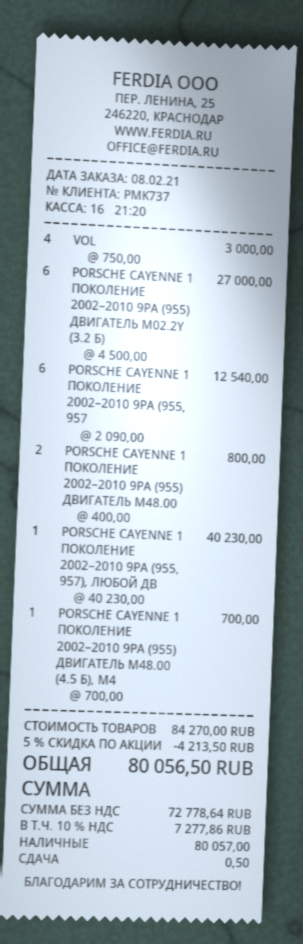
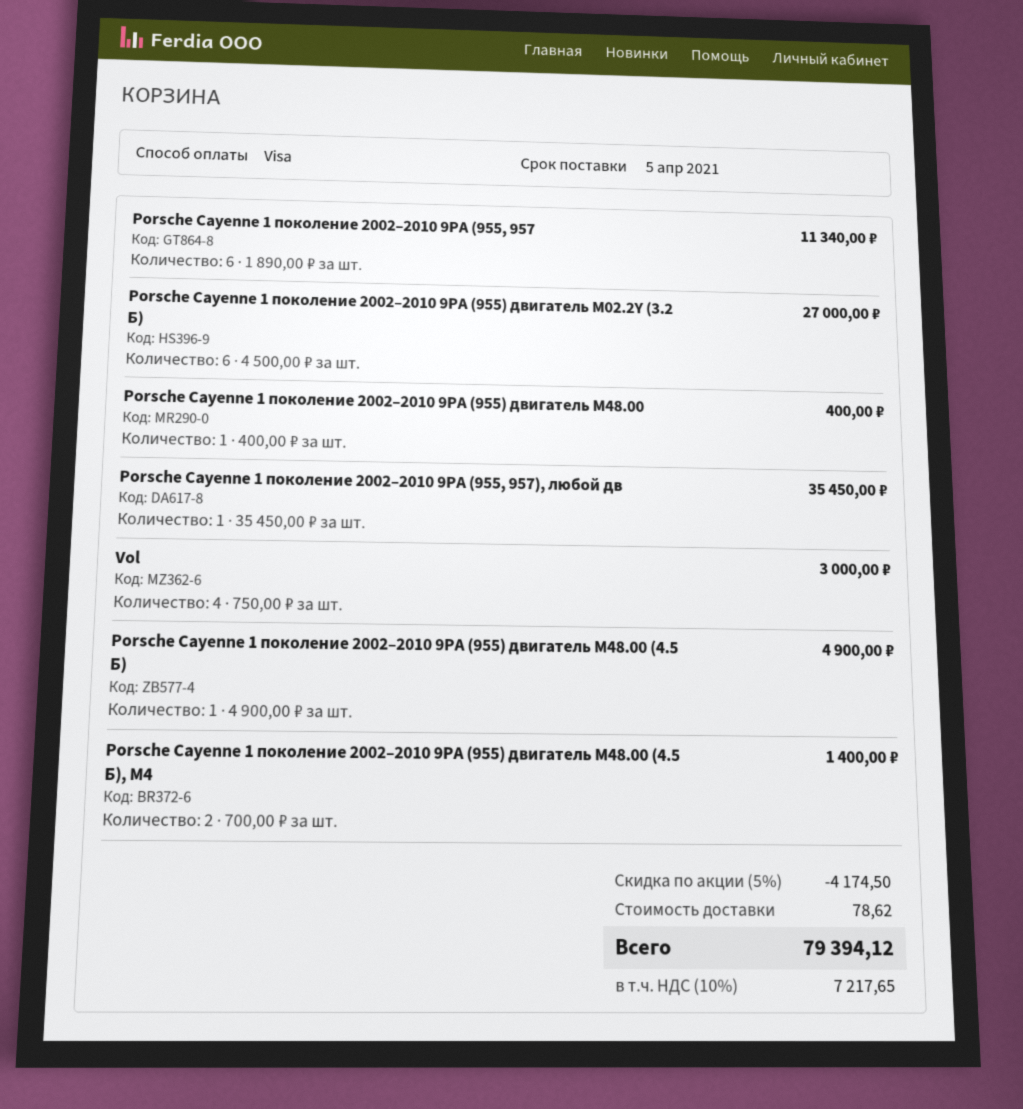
payment method: cash -> Visa
PORSCHE CAYENNE 1 ПОКОЛЕНИЕ 2002–2010 9PA (955, 957: 6 x 2090.00 = 12540.00 -> 6 x 1890.00 = 11340.00
PORSCHE CAYENNE 1 ПОКОЛЕНИЕ 2002–2010 9PA (955) ДВИГАТЕЛЬ M48.00: 2 x 400.00 = 800.00 -> 1 x 400.00 = 400.00
PORSCHE CAYENNE 1 ПОКОЛЕНИЕ 2002–2010 9PA (955, 957), ЛЮБОЙ ДВ: 1 x 40230.00 = 40230.00 -> 1 x 35450.00 = 35450.00
PORSCHE CAYENNE 1 ПОКОЛЕНИЕ 2002–2010 9PA (955) ДВИГАТЕЛЬ M48.00 (4.5 Б), M4: 1 x 700.00 = 700.00 -> 2 x 700.00 = 1400.00
Porsche Cayenne 1 поколение 2002–2010 9PA (955) двигатель M48.00 (4.5 Б): none -> 1 x 4900.00 = 4900.00
discount: 5% = 4213.50 -> 5% = 4174.50
shipping: none -> 78.62
tax: 10% = 7277.86 -> 10% = 7217.65
total: 80056.50 -> 79394.12

